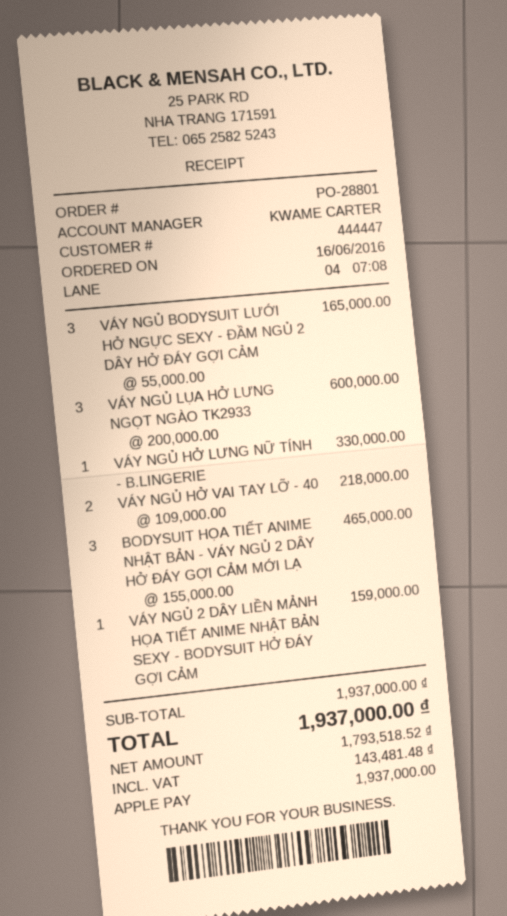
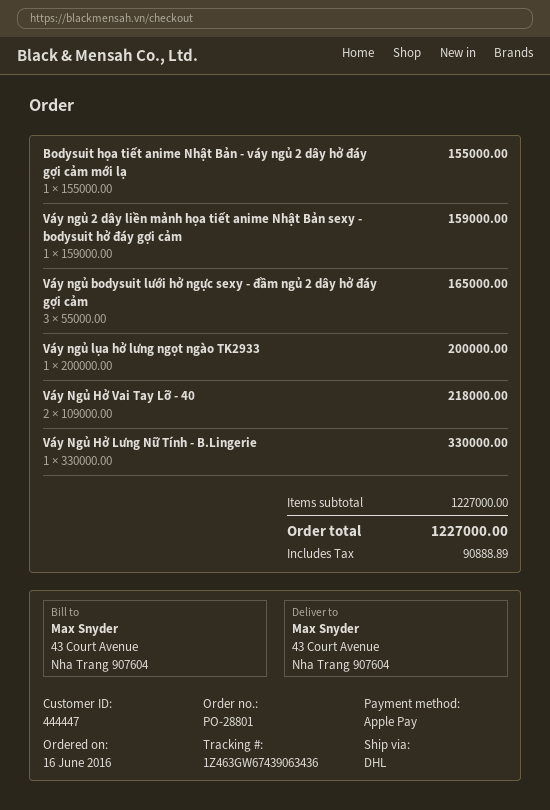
VÁY NGỦ LỤA HỞ LƯNG NGỌT NGÀO TK2933: 3 x 200000.00 = 600000.00 -> 1 x 200000.00 = 200000.00
BODYSUIT HỌA TIẾT ANIME NHẬT BẢN - VÁY NGỦ 2 DÂY HỞ ĐÁY GỢI CẢM MỚI LẠ: 3 x 155000.00 = 465000.00 -> 1 x 155000.00 = 155000.00
subtotal: 1937000.00 -> 1227000.00
tax: 143481.48 -> 90888.89
total: 1937000.00 -> 1227000.00

